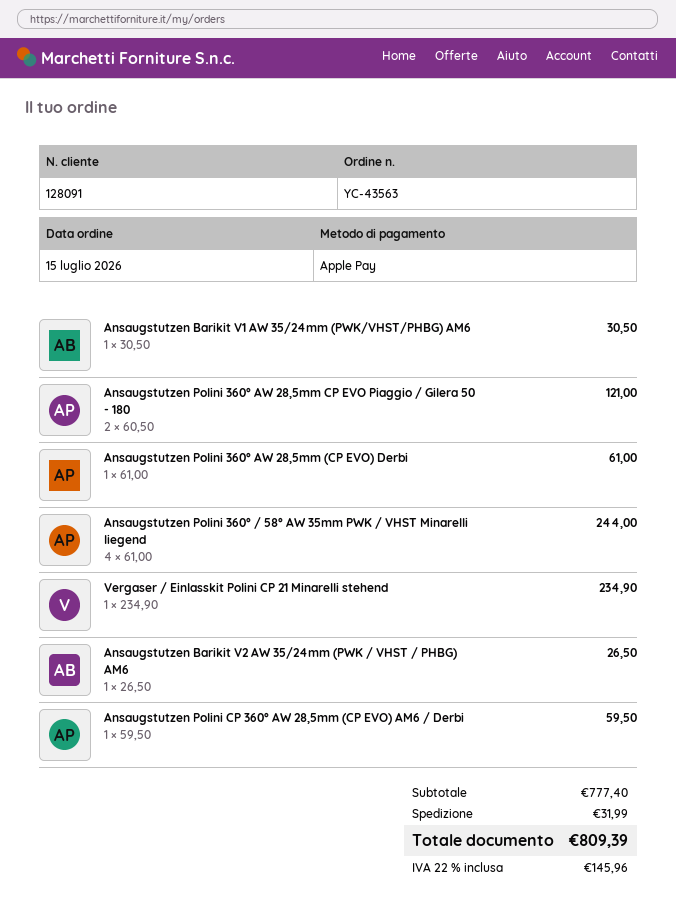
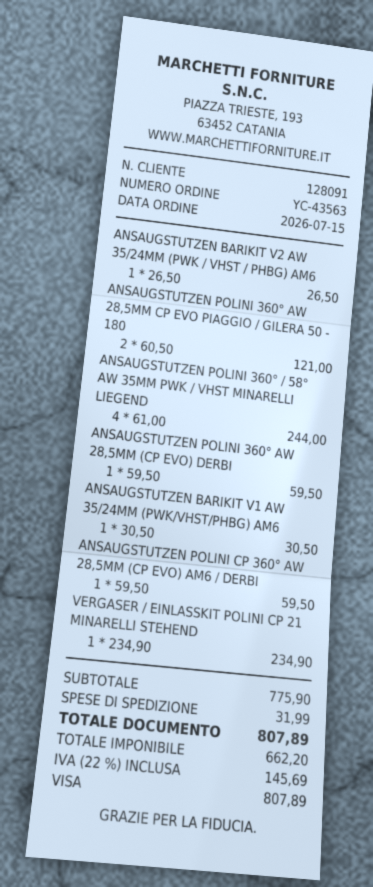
payment method: Apple Pay -> Visa
Ansaugstutzen Polini 360° AW 28,5mm (CP EVO) Derbi: 1 x 61.00 = 61.00 -> 1 x 59.50 = 59.50
subtotal: 777.40 -> 775.90
tax: 22% = 145.96 -> 22% = 145.69
total: 809.39 -> 807.89

